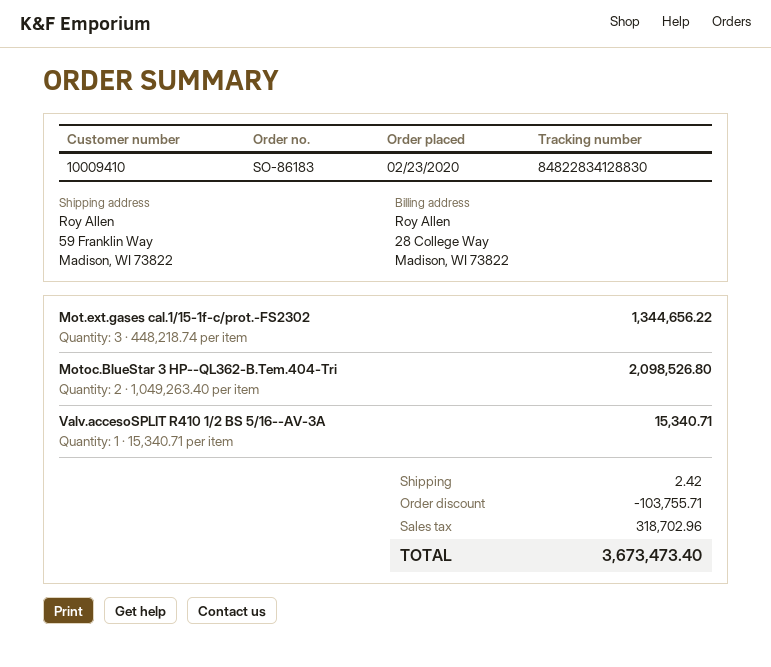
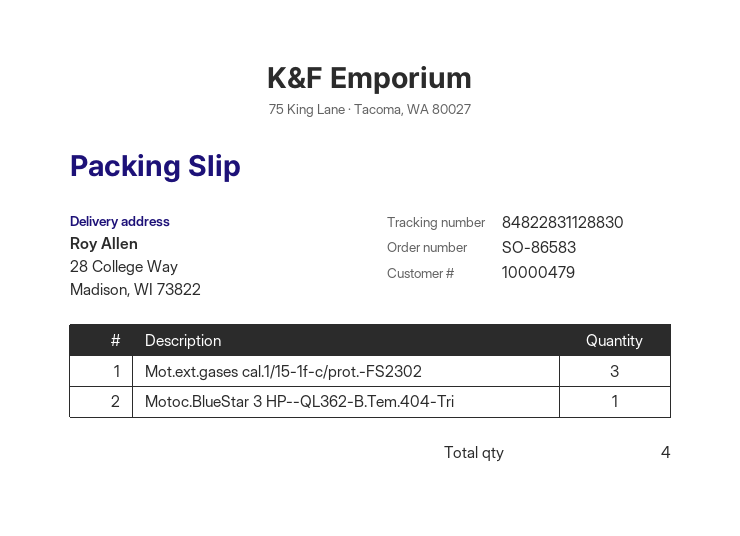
order number: SO-86183 -> SO-86583
customer number: 10009410 -> 10000479
tracking number: 84822834128830 -> 84822831128830
ship to: 59 Franklin Way, Madison, WI 73822 -> 28 College Way, Madison, WI 73822
Motoc.BlueStar 3 HP--QL362-B.Tem.404-Tri: 2 -> 1
Valv.accesoSPLIT R410 1/2 BS 5/16--AV-3A: 1 -> none

